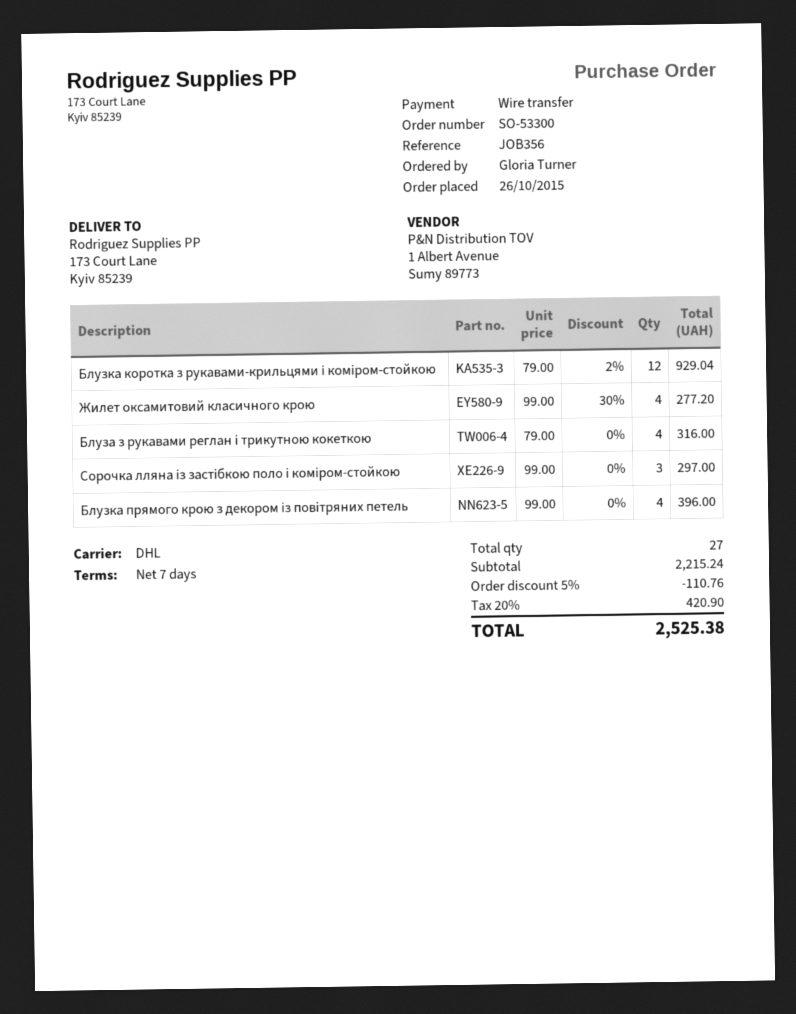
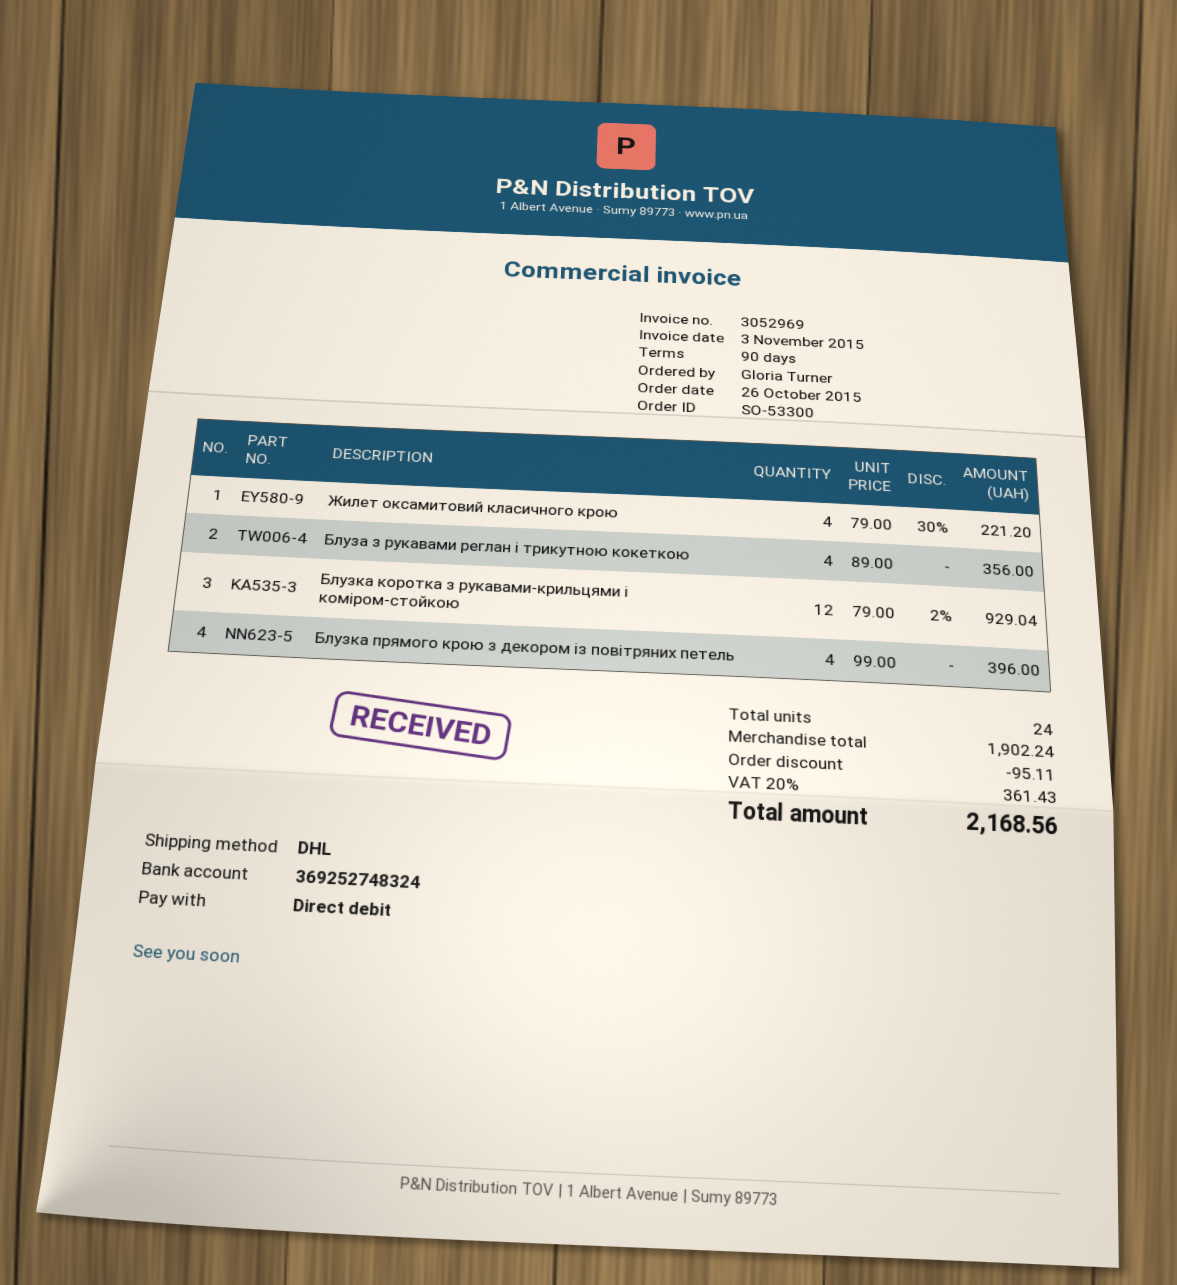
payment terms: 7 days -> 90 days
payment method: bank transfer -> direct debit
Жилет оксамитовий класичного крою: 4 x 99.00 - 30% = 277.20 -> 4 x 79.00 - 30% = 221.20
Блуза з рукавами реглан і трикутною кокеткою: 4 x 79.00 = 316.00 -> 4 x 89.00 = 356.00
Сорочка лляна із застібкою поло і коміром-стойкою: 3 x 99.00 = 297.00 -> none
total quantity: 27 -> 24
subtotal: 2215.24 -> 1902.24
discount: 110.76 -> 95.11
tax: 20% = 420.90 -> 20% = 361.43
total: 2525.38 -> 2168.56

